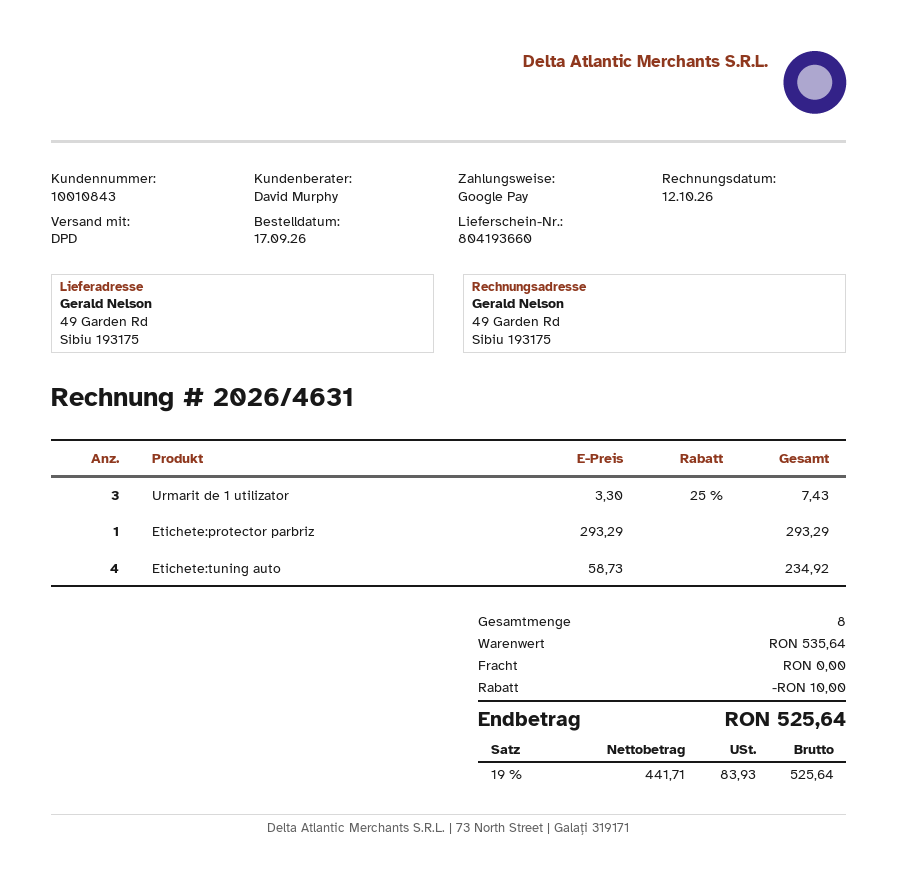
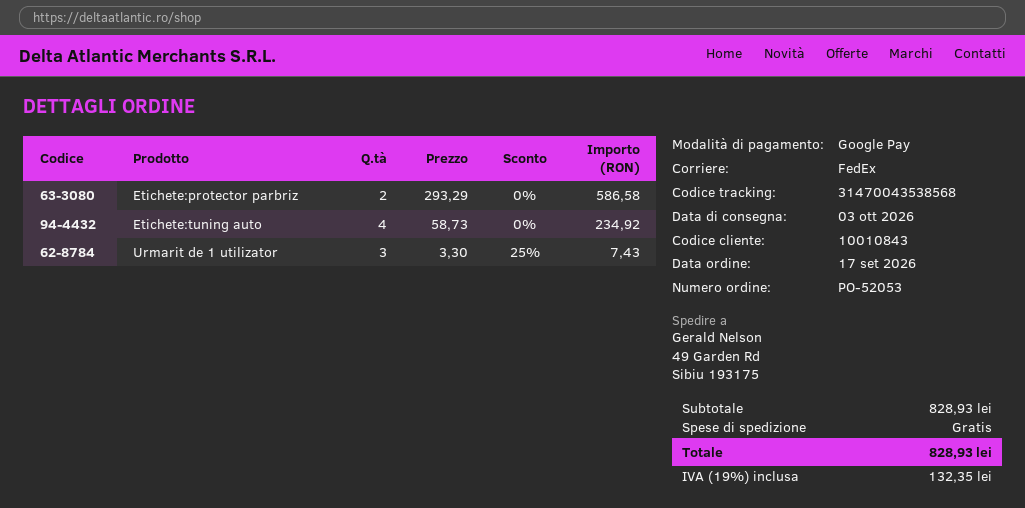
shipping method: DPD -> FedEx
Etichete:protector parbriz: 1 x 293.29 = 293.29 -> 2 x 293.29 = 586.58
subtotal: 535.64 -> 828.93
discount: 10.00 -> none
tax: 19% = 83.93 -> 19% = 132.35
total: 525.64 -> 828.93

